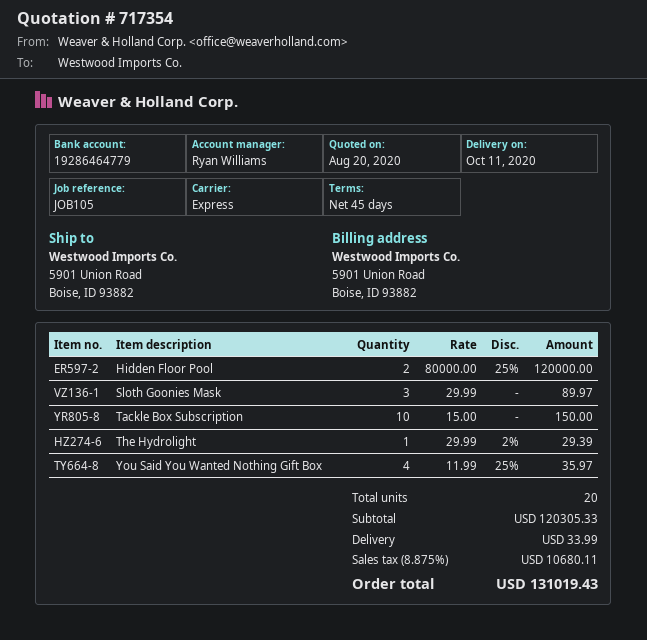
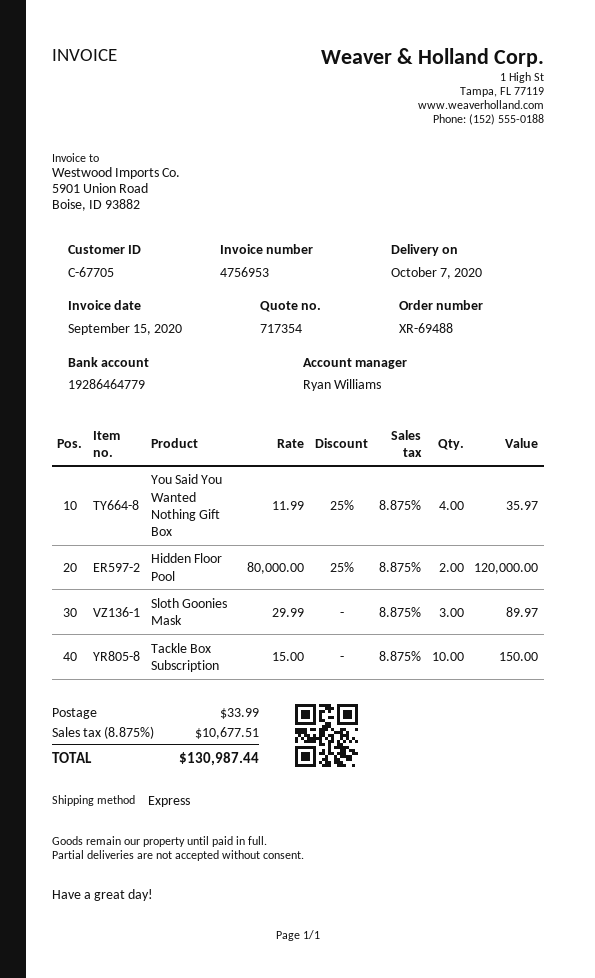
delivery date: 2020-10-11 -> 2020-10-07
The Hydrolight: 1 x 29.99 - 2% = 29.39 -> none
tax: 8.875% = 10680.11 -> 8.875% = 10677.51
total: 131019.43 -> 130987.44

